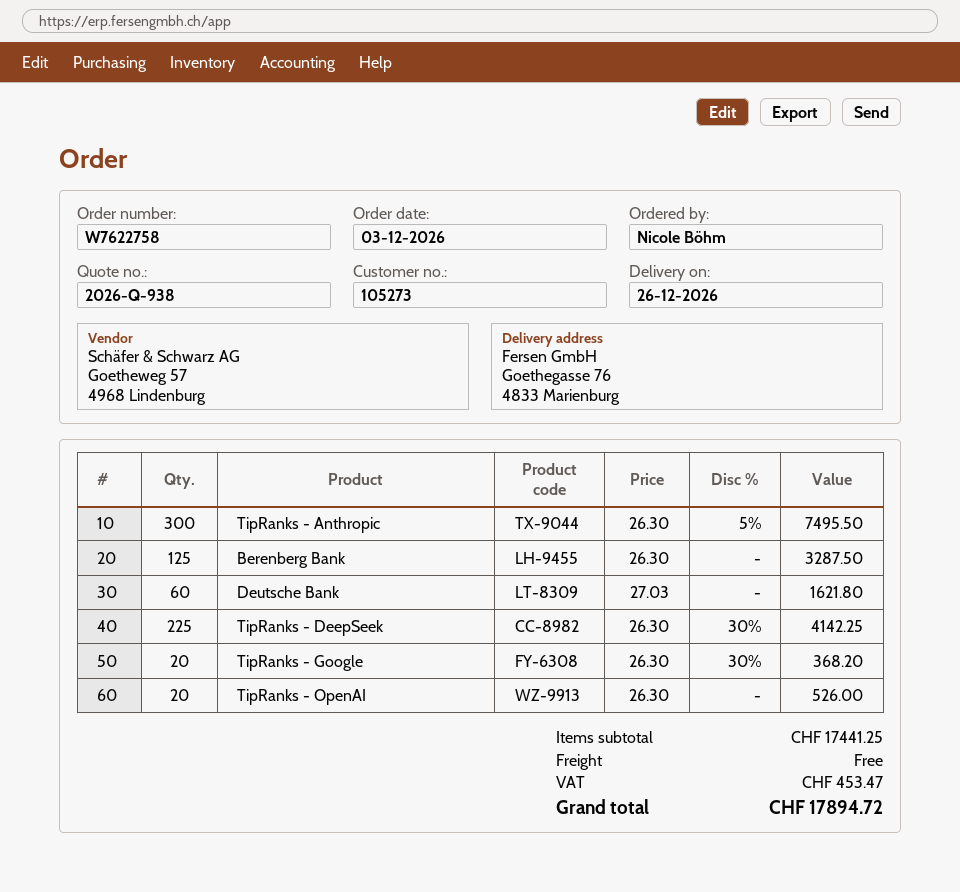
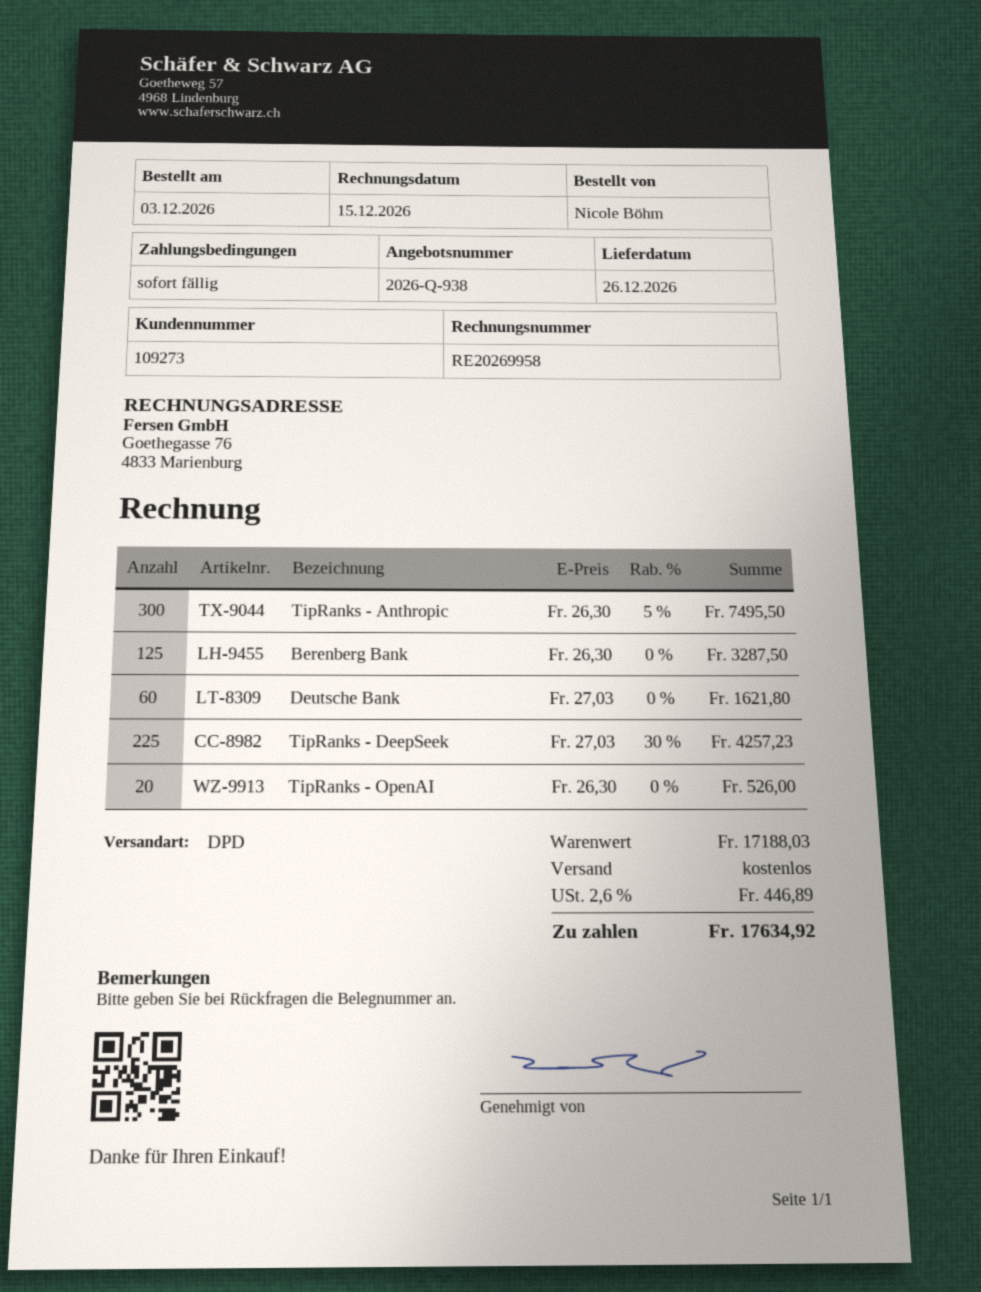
customer number: 105273 -> 109273
TipRanks - DeepSeek: 225 x 26.30 - 30% = 4142.25 -> 225 x 27.03 - 30% = 4257.23
TipRanks - Google: 20 x 26.30 - 30% = 368.20 -> none
subtotal: 17441.25 -> 17188.03
tax: 453.47 -> 446.89
total: 17894.72 -> 17634.92

